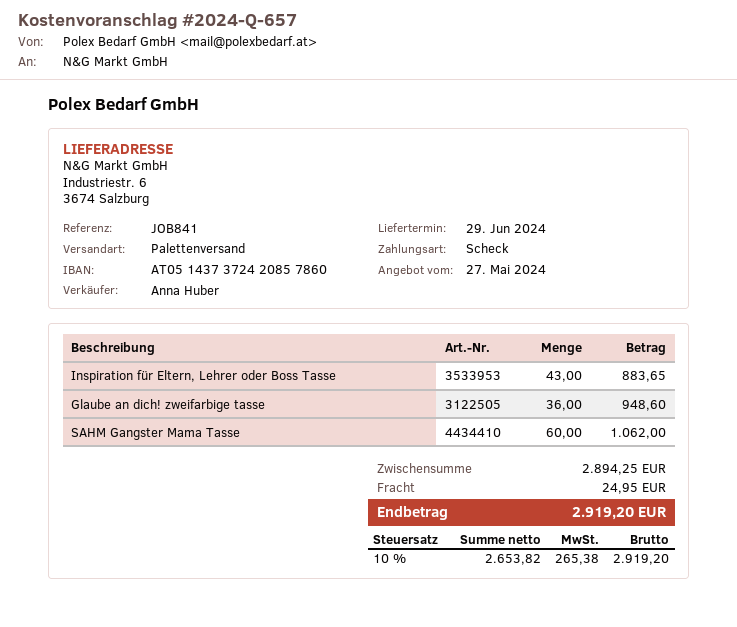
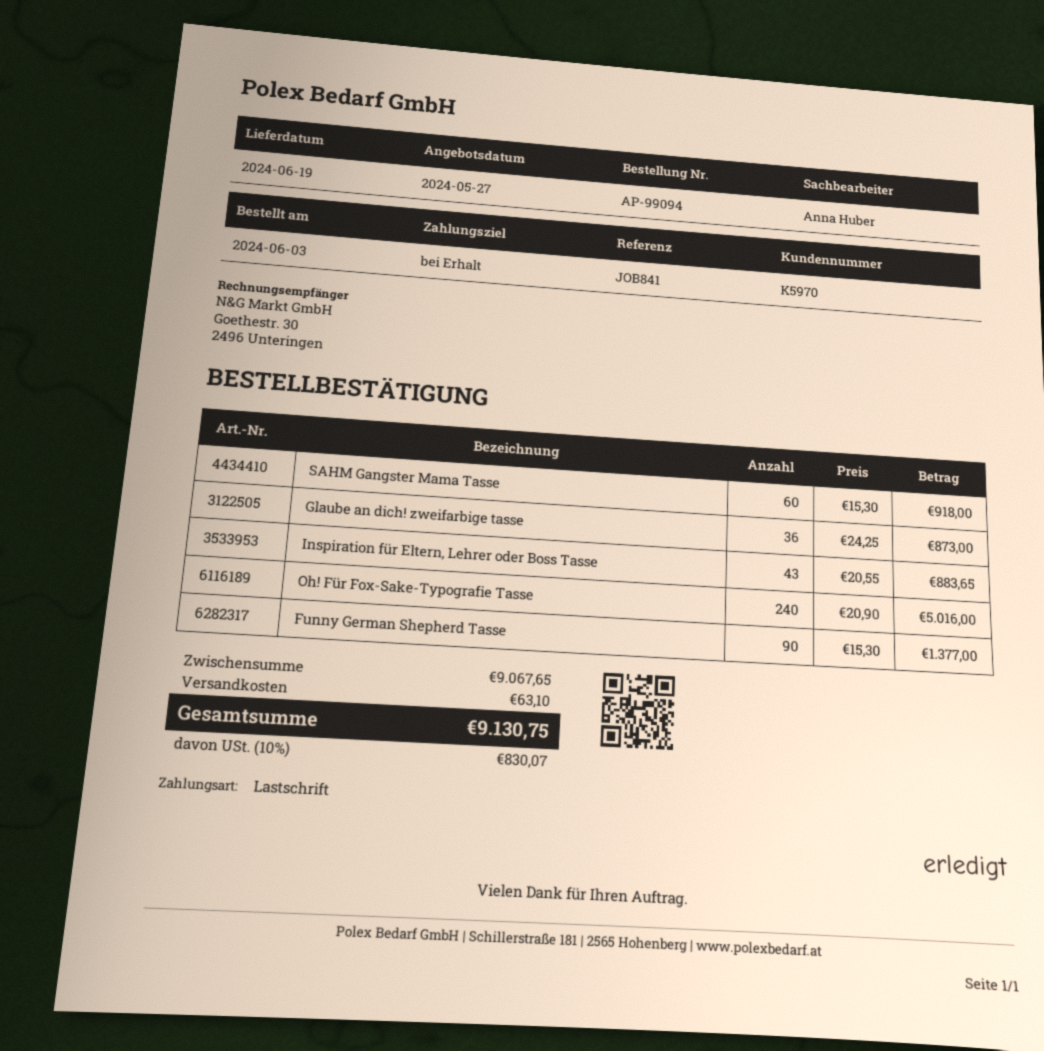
delivery date: 2024-06-29 -> 2024-06-19
payment method: cheque -> direct debit
Glaube an dich! zweifarbige tasse: 36 for 948.60 -> 36 for 873.00
SAHM Gangster Mama Tasse: 60 for 1062.00 -> 60 for 918.00
Oh! Für Fox-Sake-Typografie Tasse: none -> 240 for 5016.00
Funny German Shepherd Tasse: none -> 90 for 1377.00
subtotal: 2894.25 -> 9067.65
shipping: 24.95 -> 63.10
tax: 10% = 265.38 -> 10% = 830.07
total: 2919.20 -> 9130.75

